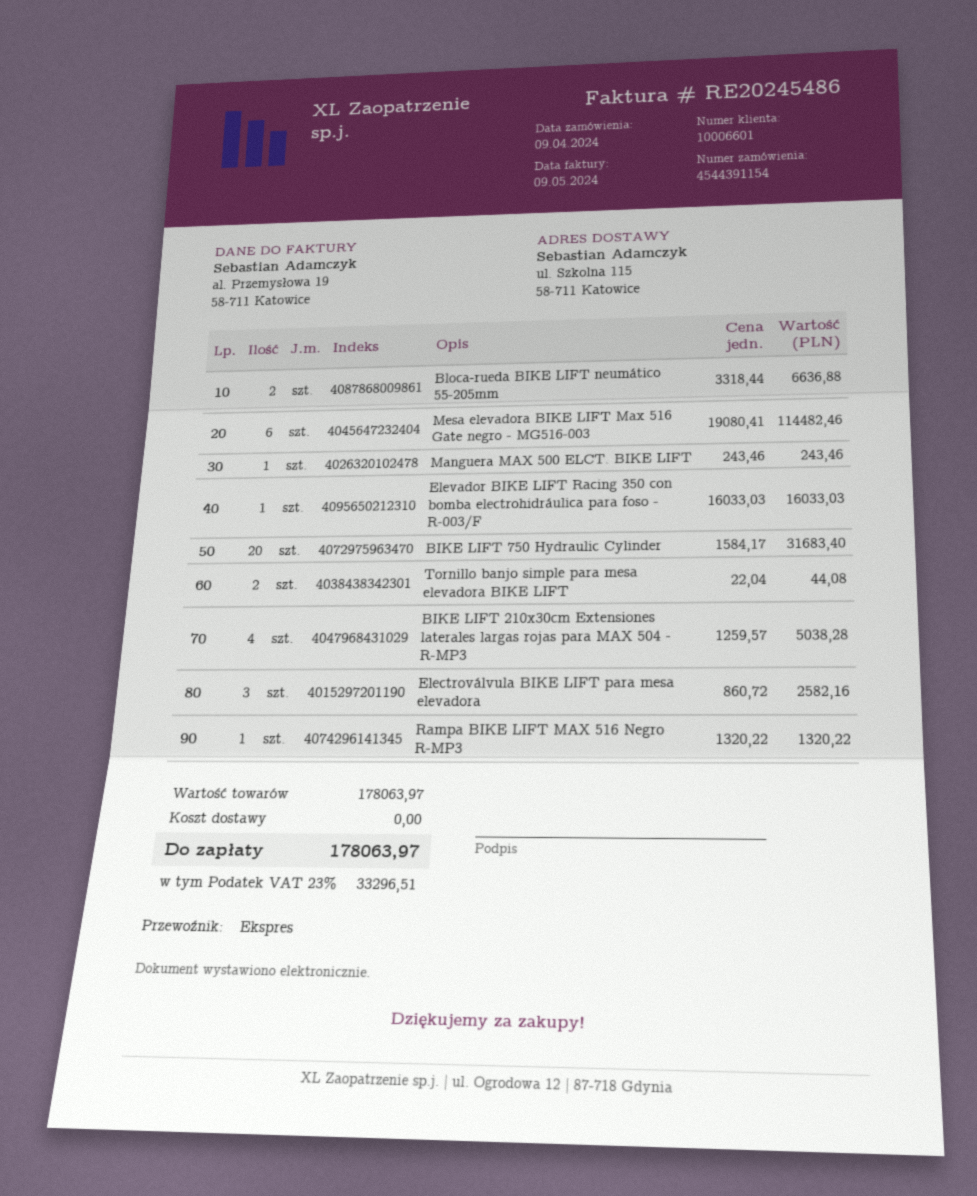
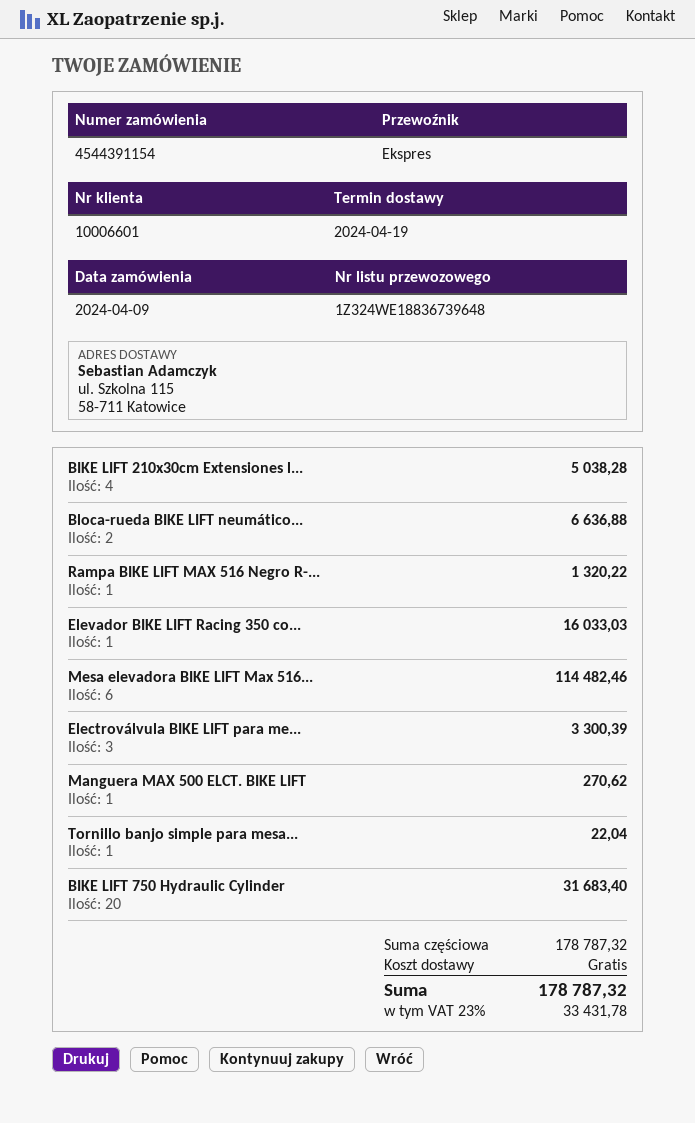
Manguera MAX 500 ELCT. BIKE LIFT: 1 for 243.46 -> 1 for 270.62
Tornillo banjo simple para mesa elevadora BIKE LIFT: 2 for 44.08 -> 1 for 22.04
Electroválvula BIKE LIFT para mesa elevadora: 3 for 2582.16 -> 3 for 3300.39
subtotal: 178063.97 -> 178787.32
tax: 23% = 33296.51 -> 23% = 33431.78
total: 178063.97 -> 178787.32

